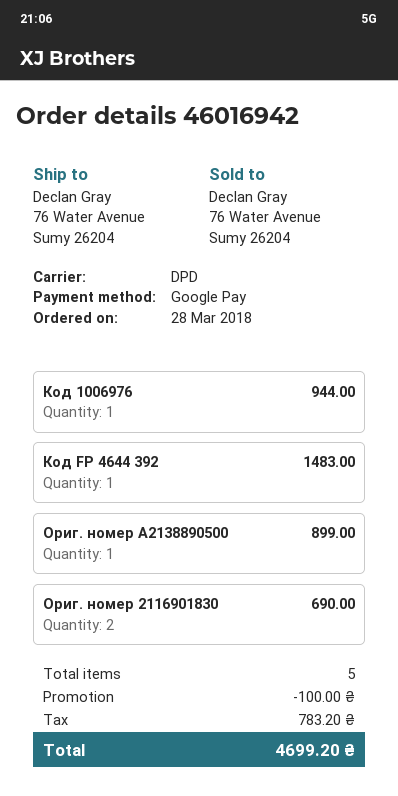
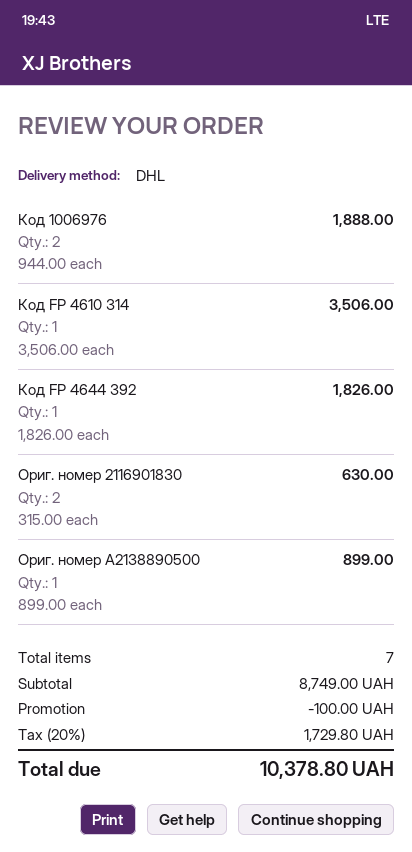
shipping method: DPD -> DHL
Код 1006976: 1 for 944.00 -> 2 for 1888.00
Код FP 4644 392: 1 for 1483.00 -> 1 for 1826.00
Ориг. номер 2116901830: 2 for 690.00 -> 2 for 630.00
Код FP 4610 314: none -> 1 for 3506.00
total quantity: 5 -> 7
tax: 783.20 -> 1729.80
total: 4699.20 -> 10378.80

